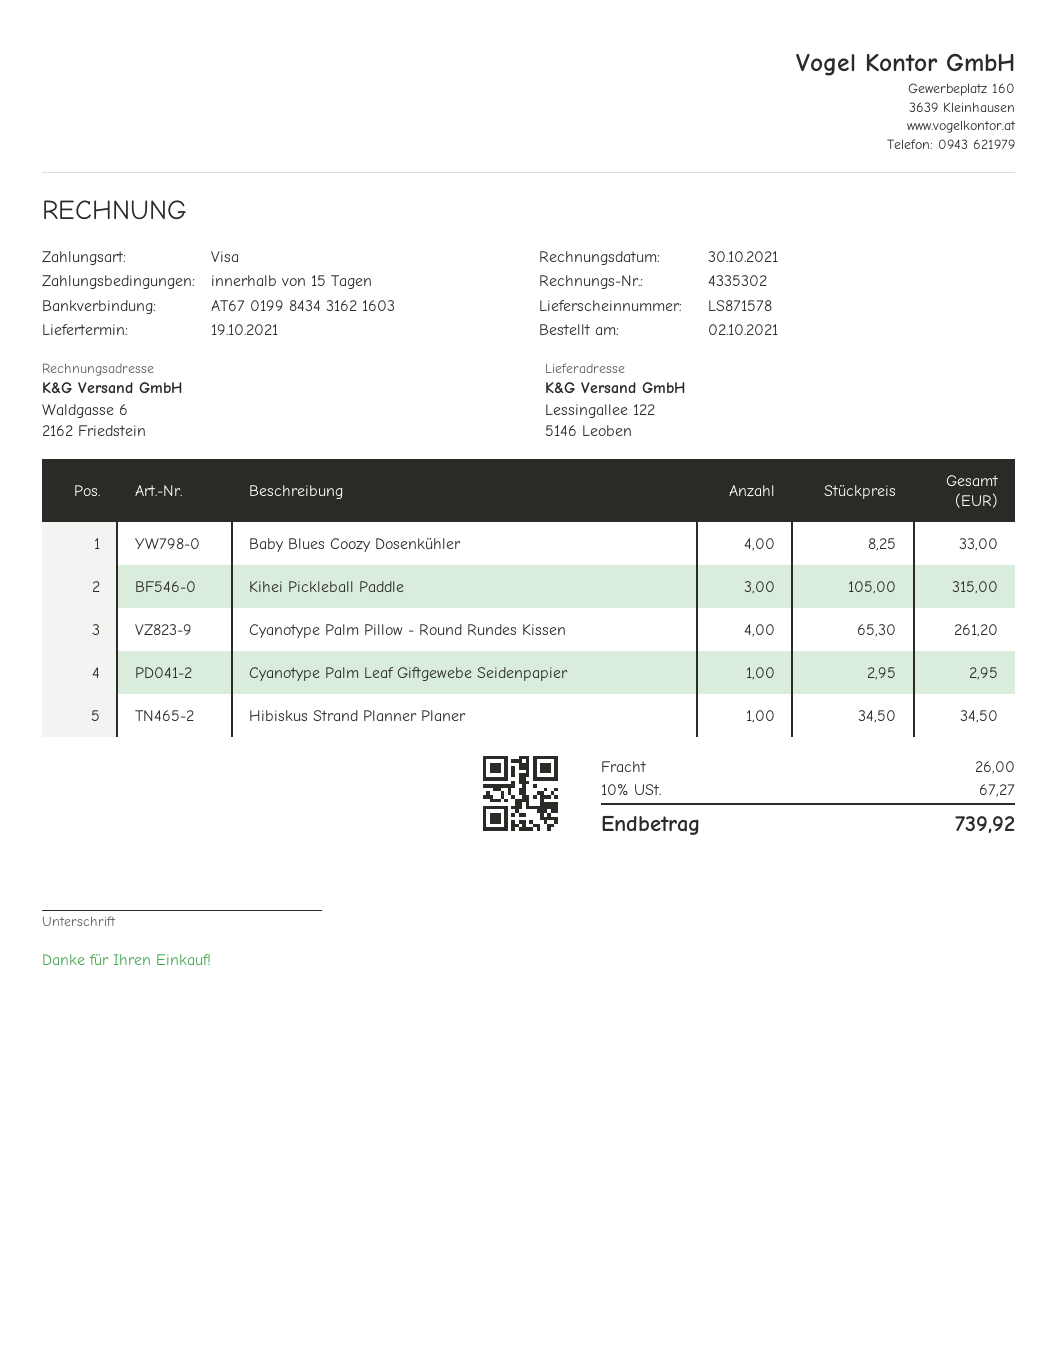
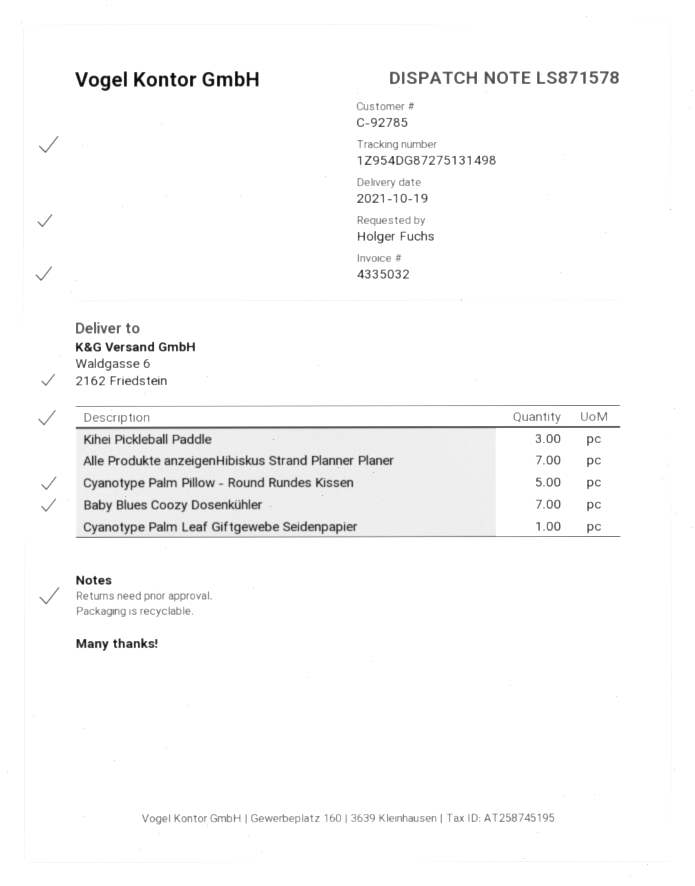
invoice number: 4335302 -> 4335032
ship to: Lessingallee 122, 5146 Leoben -> Waldgasse 6, 2162 Friedstein
Baby Blues Coozy Dosenkühler: 4 -> 7
Cyanotype Palm Pillow - Round Rundes Kissen: 4 -> 5
Hibiskus Strand Planner Planer: 1 -> none
Alle Produkte anzeigenHibiskus Strand Planner Planer: none -> 7

